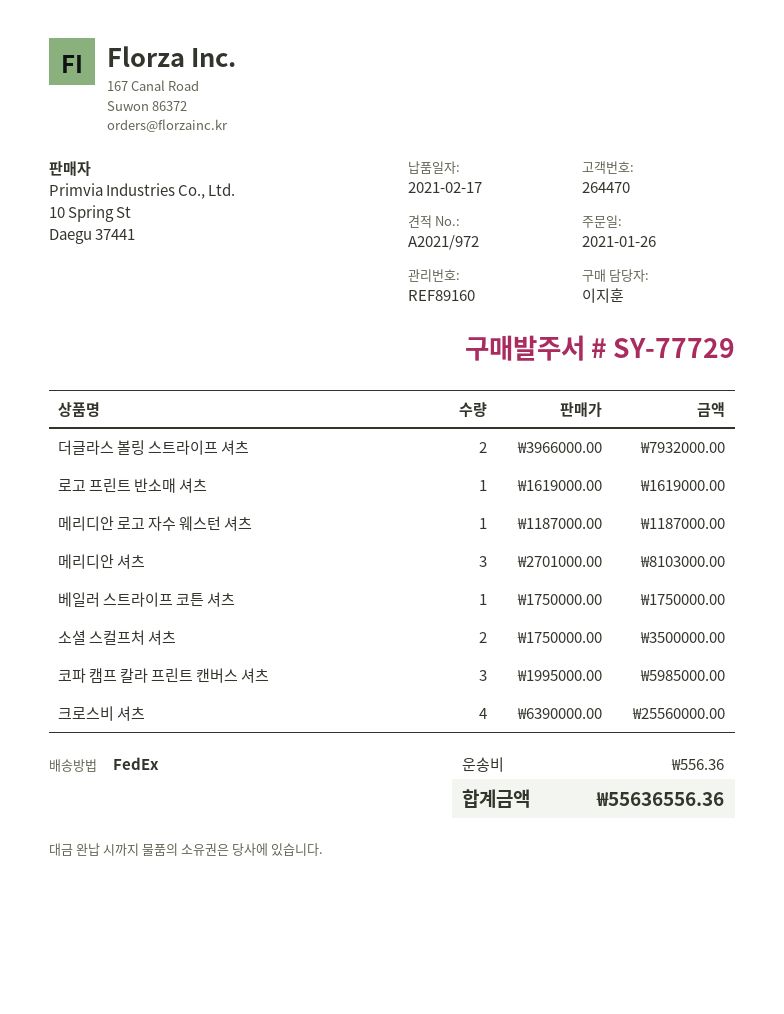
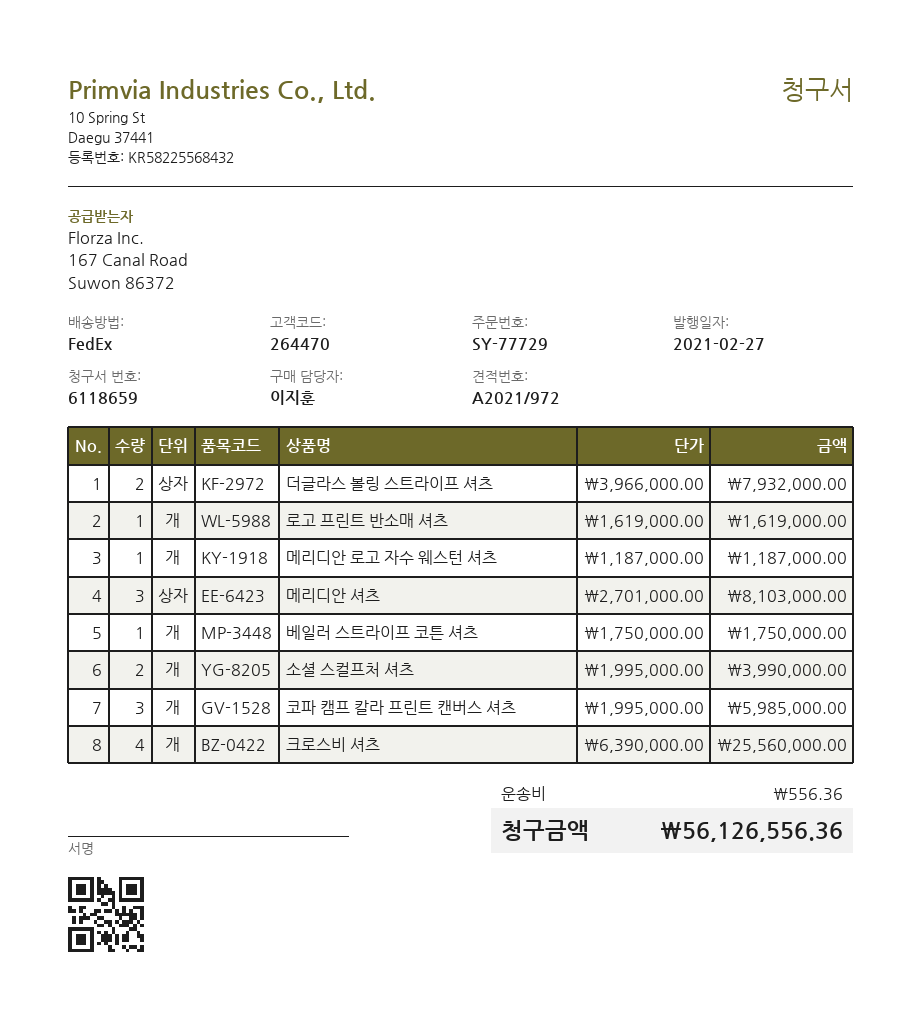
소셜 스컬프처 셔츠: 2 x 1750000.00 = 3500000.00 -> 2 x 1995000.00 = 3990000.00
total: 55636556.36 -> 56126556.36

